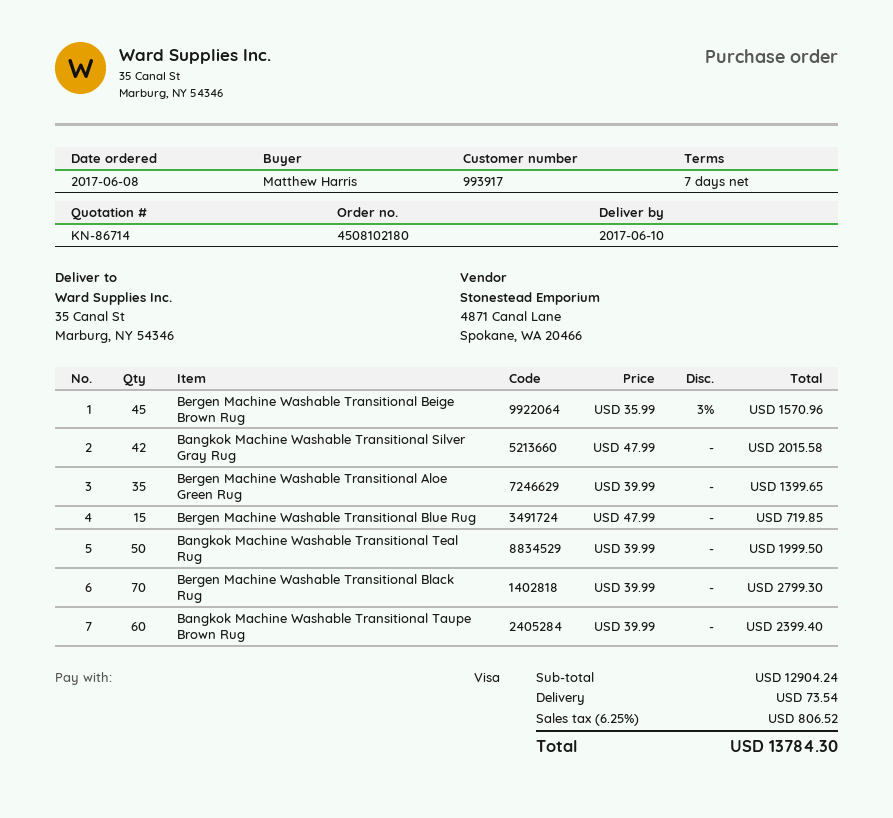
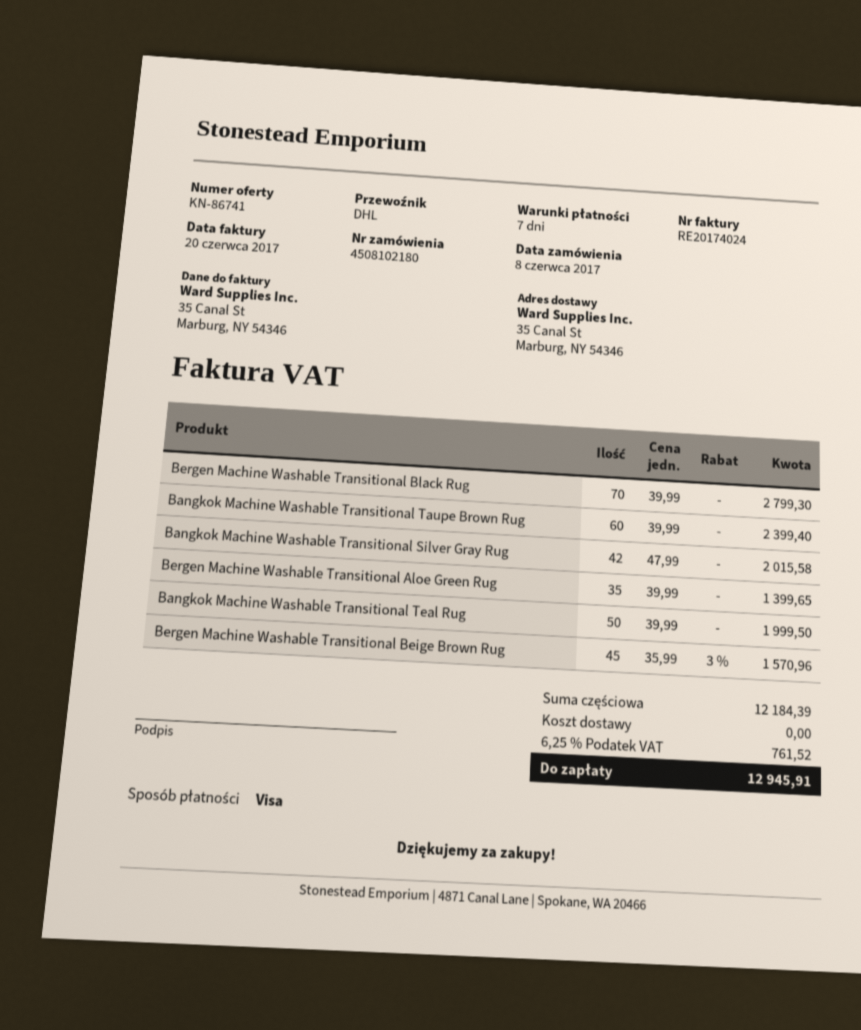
quote number: KN-86714 -> KN-86741
Bergen Machine Washable Transitional Blue Rug: 15 x 47.99 = 719.85 -> none
subtotal: 12904.24 -> 12184.39
shipping: 73.54 -> 0.00
tax: 6.25% = 806.52 -> 6.25% = 761.52
total: 13784.30 -> 12945.91

